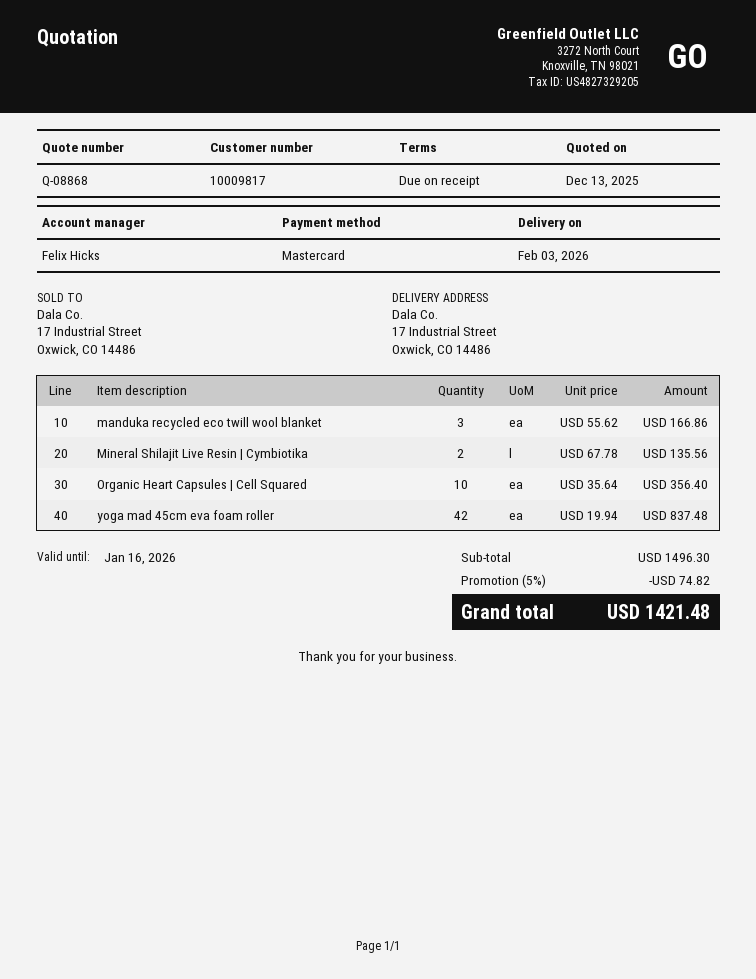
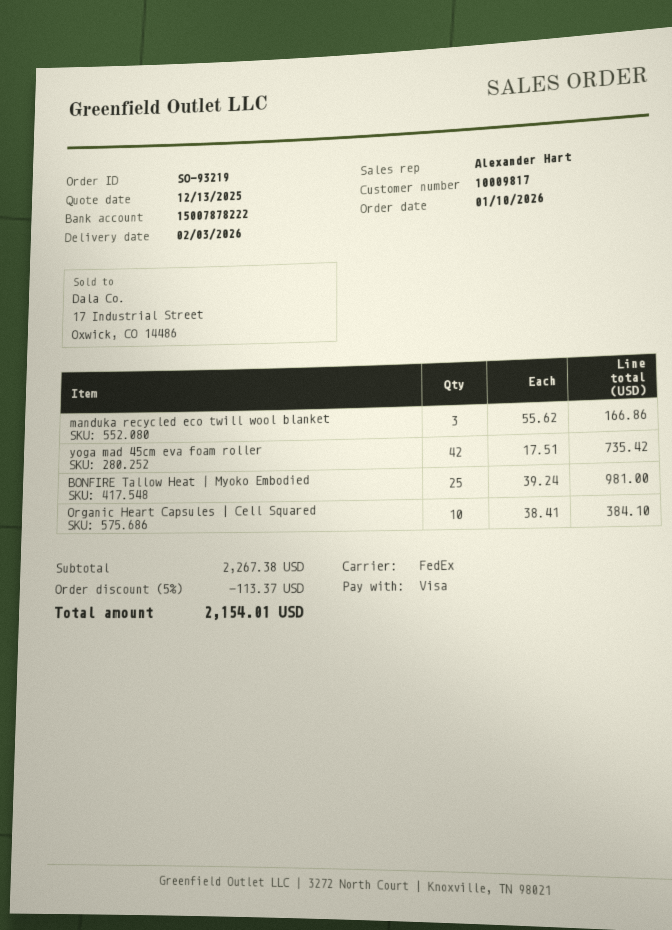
sales rep: Felix Hicks -> Alexander Hart
payment method: Mastercard -> Visa
Mineral Shilajit Live Resin | Cymbiotika: 2 x 67.78 = 135.56 -> none
Organic Heart Capsules | Cell Squared: 10 x 35.64 = 356.40 -> 10 x 38.41 = 384.10
yoga mad 45cm eva foam roller: 42 x 19.94 = 837.48 -> 42 x 17.51 = 735.42
BONFIRE Tallow Heat | Myoko Embodied: none -> 25 x 39.24 = 981.00
subtotal: 1496.30 -> 2267.38
discount: 5% = 74.82 -> 5% = 113.37
total: 1421.48 -> 2154.01

